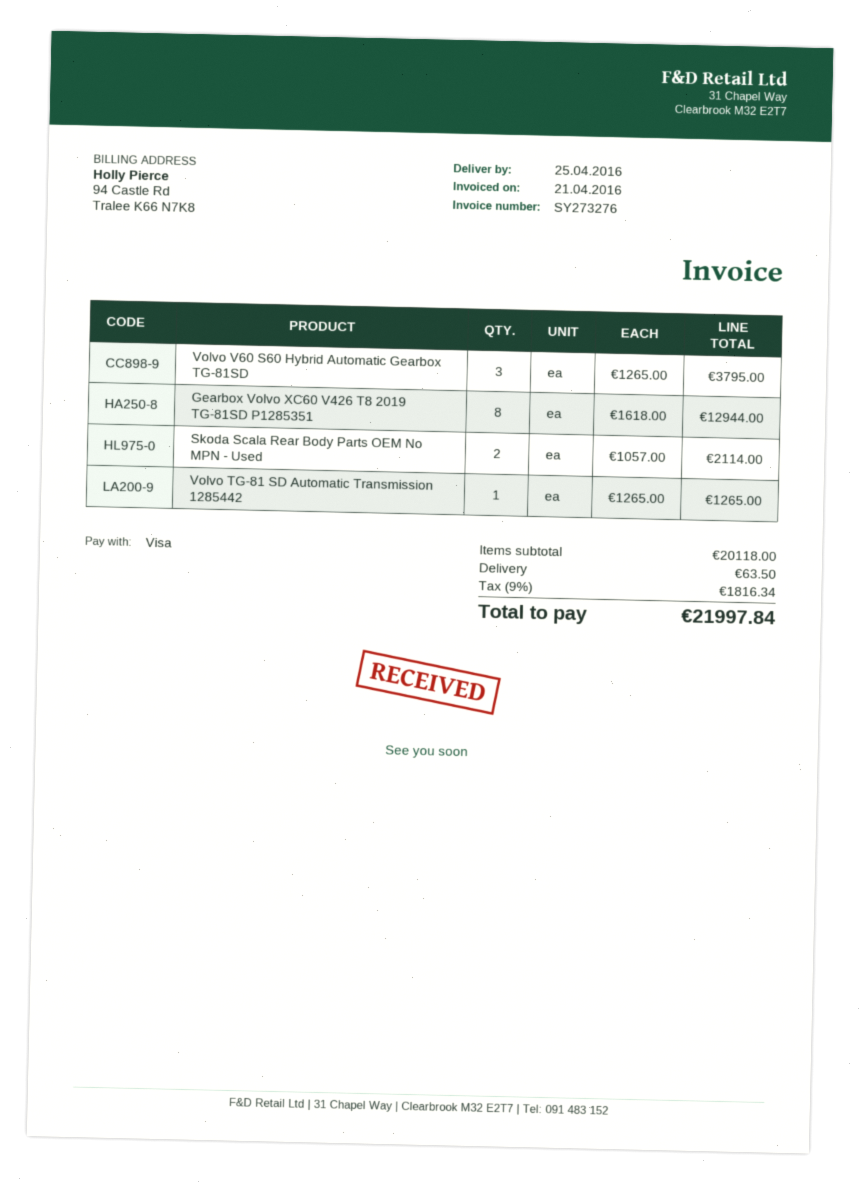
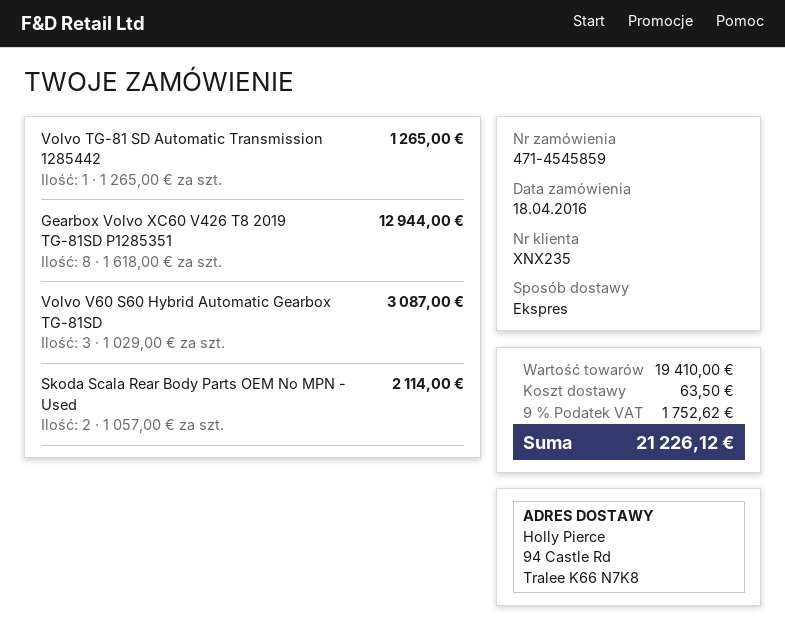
Volvo V60 S60 Hybrid Automatic Gearbox TG-81SD: 3 x 1265.00 = 3795.00 -> 3 x 1029.00 = 3087.00
subtotal: 20118.00 -> 19410.00
tax: 9% = 1816.34 -> 9% = 1752.62
total: 21997.84 -> 21226.12

